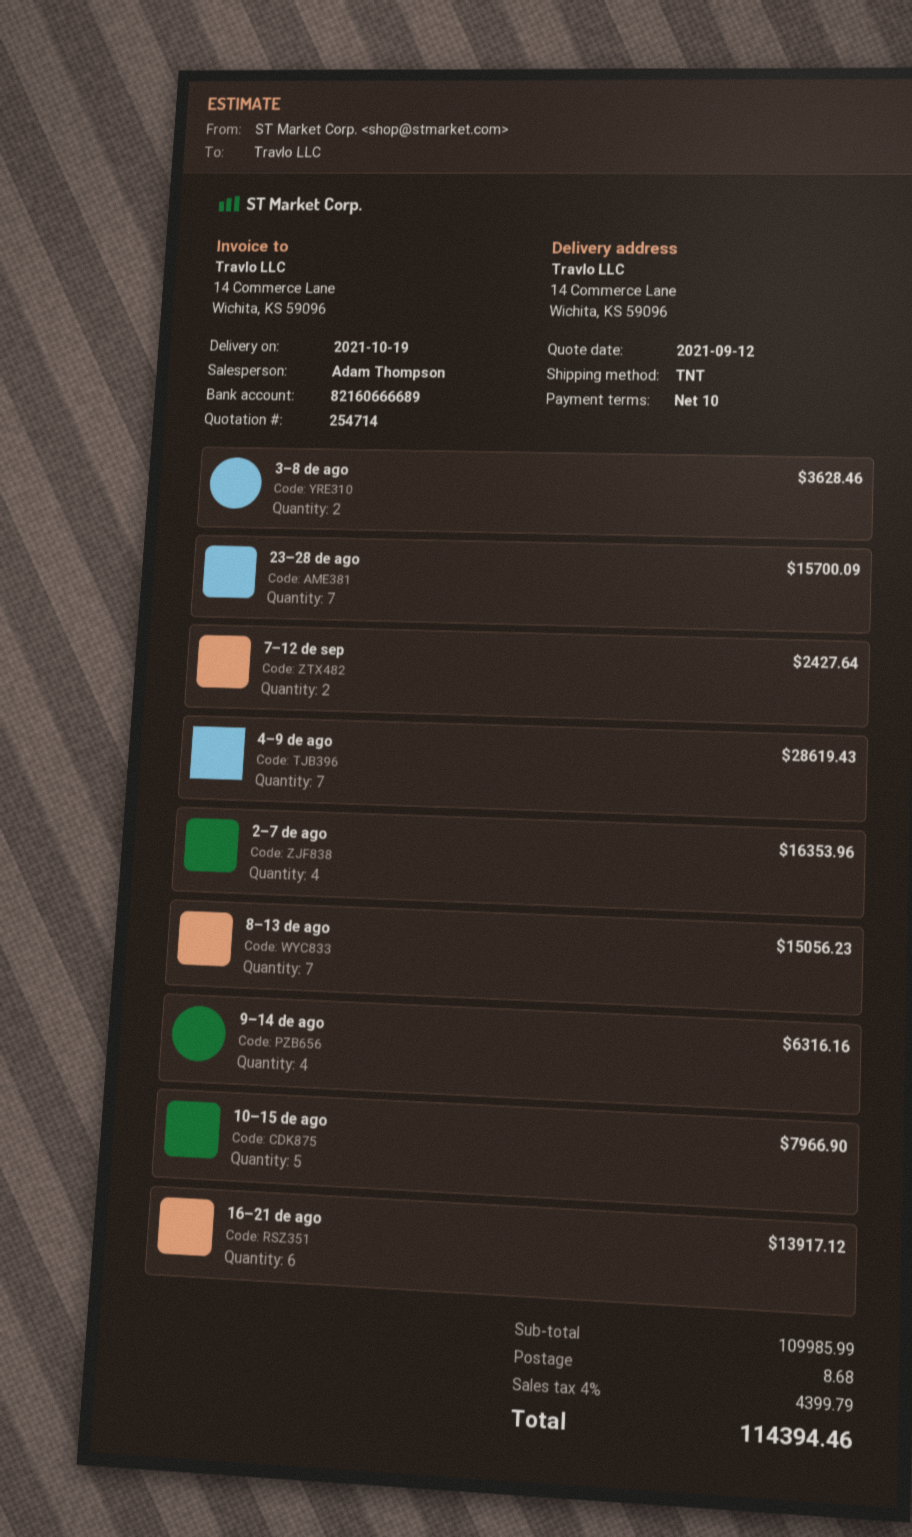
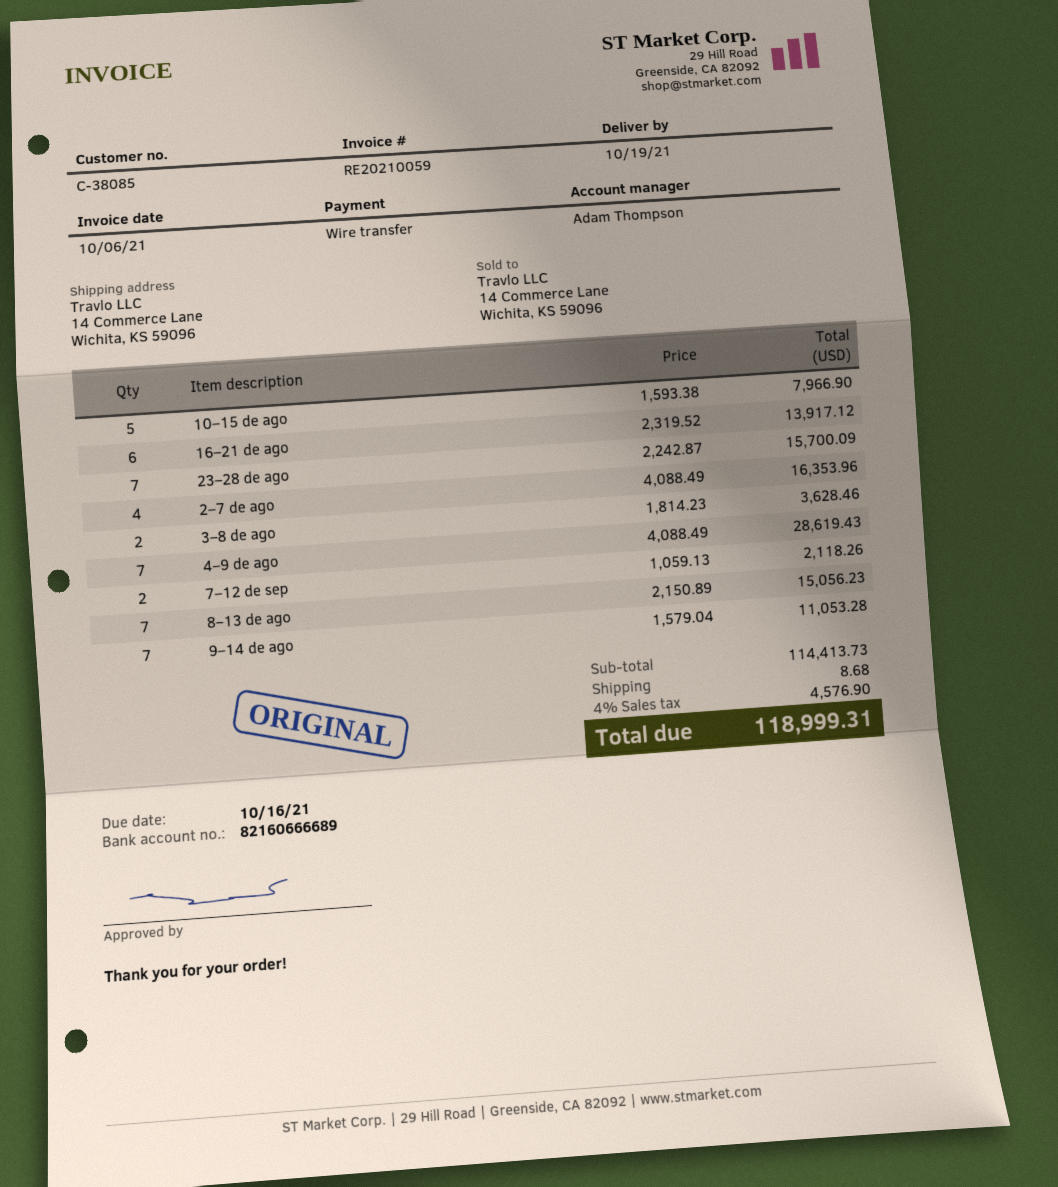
7–12 de sep: 2 for 2427.64 -> 2 for 2118.26
9–14 de ago: 4 for 6316.16 -> 7 for 11053.28
subtotal: 109985.99 -> 114413.73
tax: 4% = 4399.79 -> 4% = 4576.90
total: 114394.46 -> 118999.31

